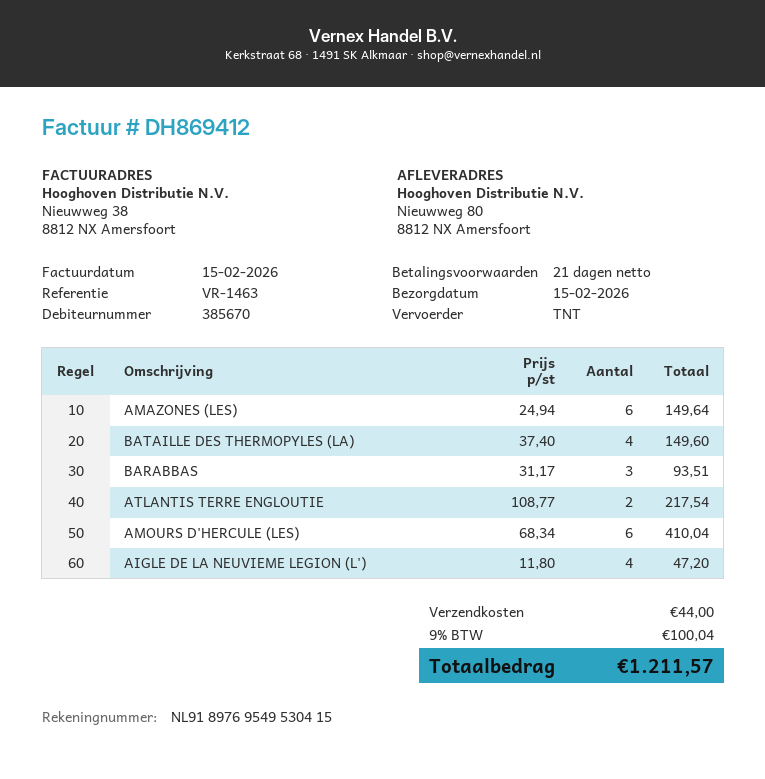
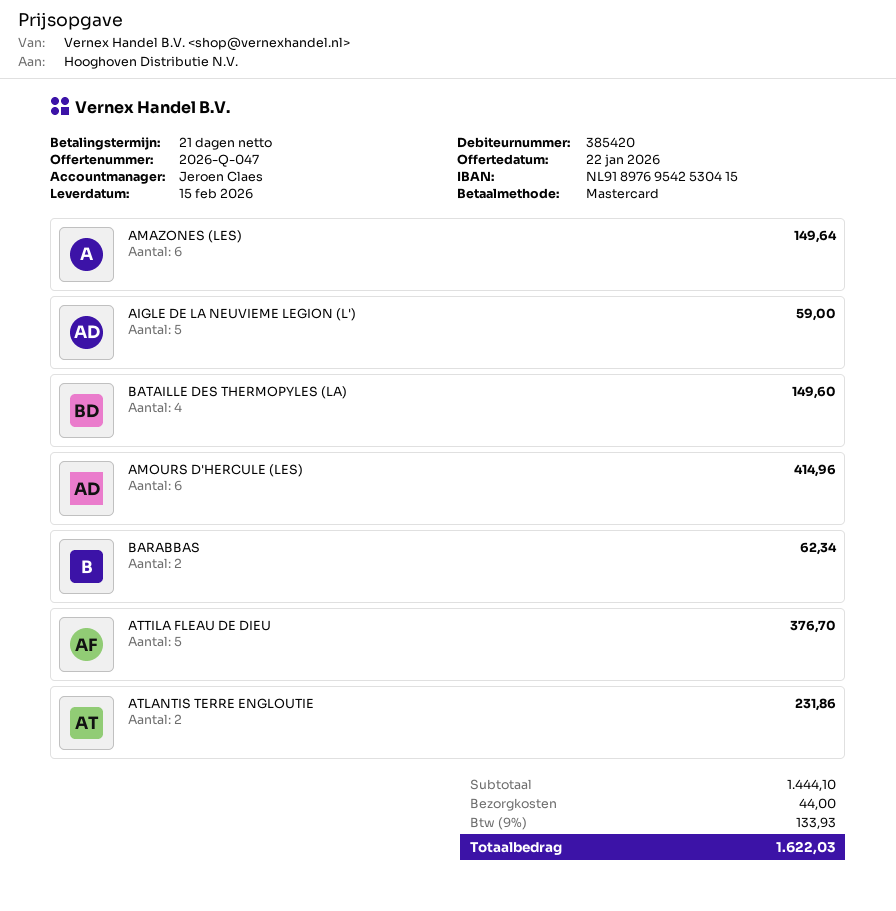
customer number: 385670 -> 385420
bank account: NL9189769549530415 -> NL9189769542530415
BARABBAS: 3 for 93.51 -> 2 for 62.34
ATLANTIS TERRE ENGLOUTIE: 2 for 217.54 -> 2 for 231.86
AMOURS D'HERCULE (LES): 6 for 410.04 -> 6 for 414.96
AIGLE DE LA NEUVIEME LEGION (L'): 4 for 47.20 -> 5 for 59.00
ATTILA FLEAU DE DIEU: none -> 5 for 376.70
tax: 9% = 100.04 -> 9% = 133.93
total: 1211.57 -> 1622.03

